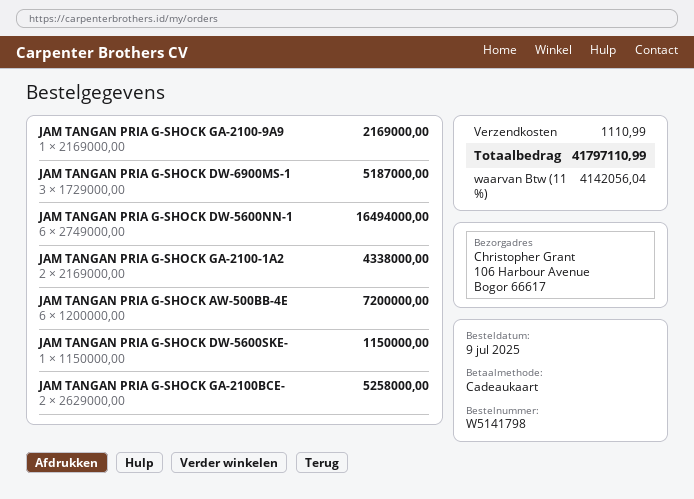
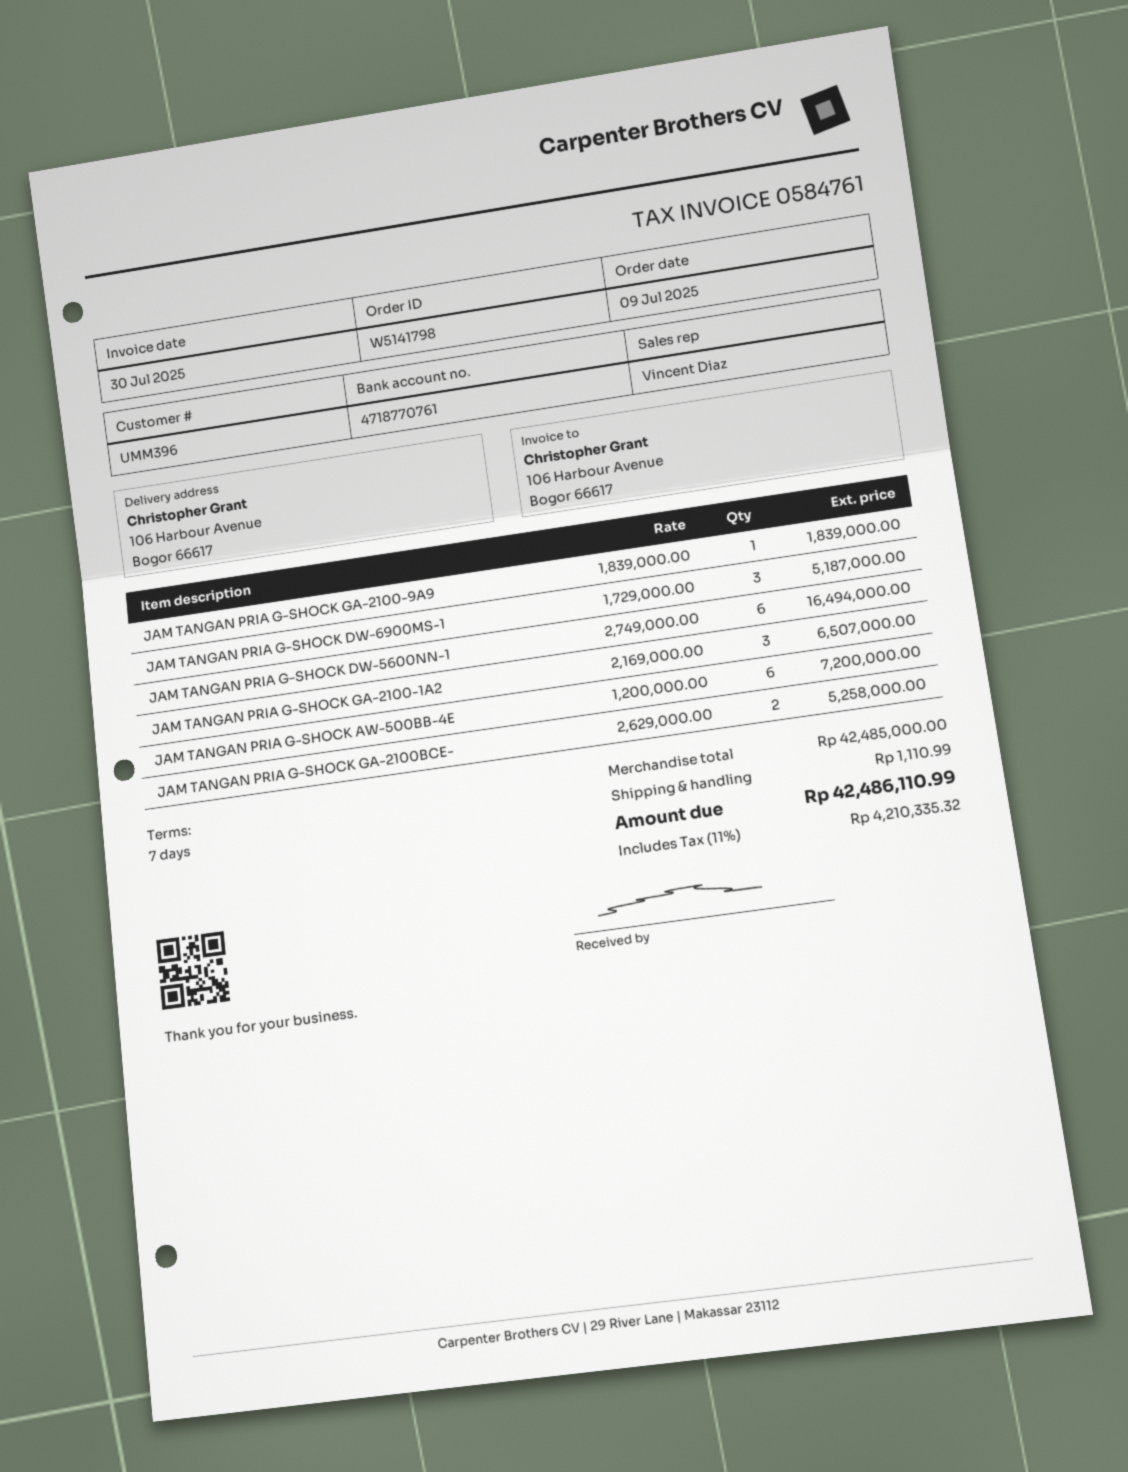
JAM TANGAN PRIA G-SHOCK GA-2100-9A9: 1 x 2169000.00 = 2169000.00 -> 1 x 1839000.00 = 1839000.00
JAM TANGAN PRIA G-SHOCK GA-2100-1A2: 2 x 2169000.00 = 4338000.00 -> 3 x 2169000.00 = 6507000.00
JAM TANGAN PRIA G-SHOCK DW-5600SKE-: 1 x 1150000.00 = 1150000.00 -> none
tax: 11% = 4142056.04 -> 11% = 4210335.32
total: 41797110.99 -> 42486110.99

